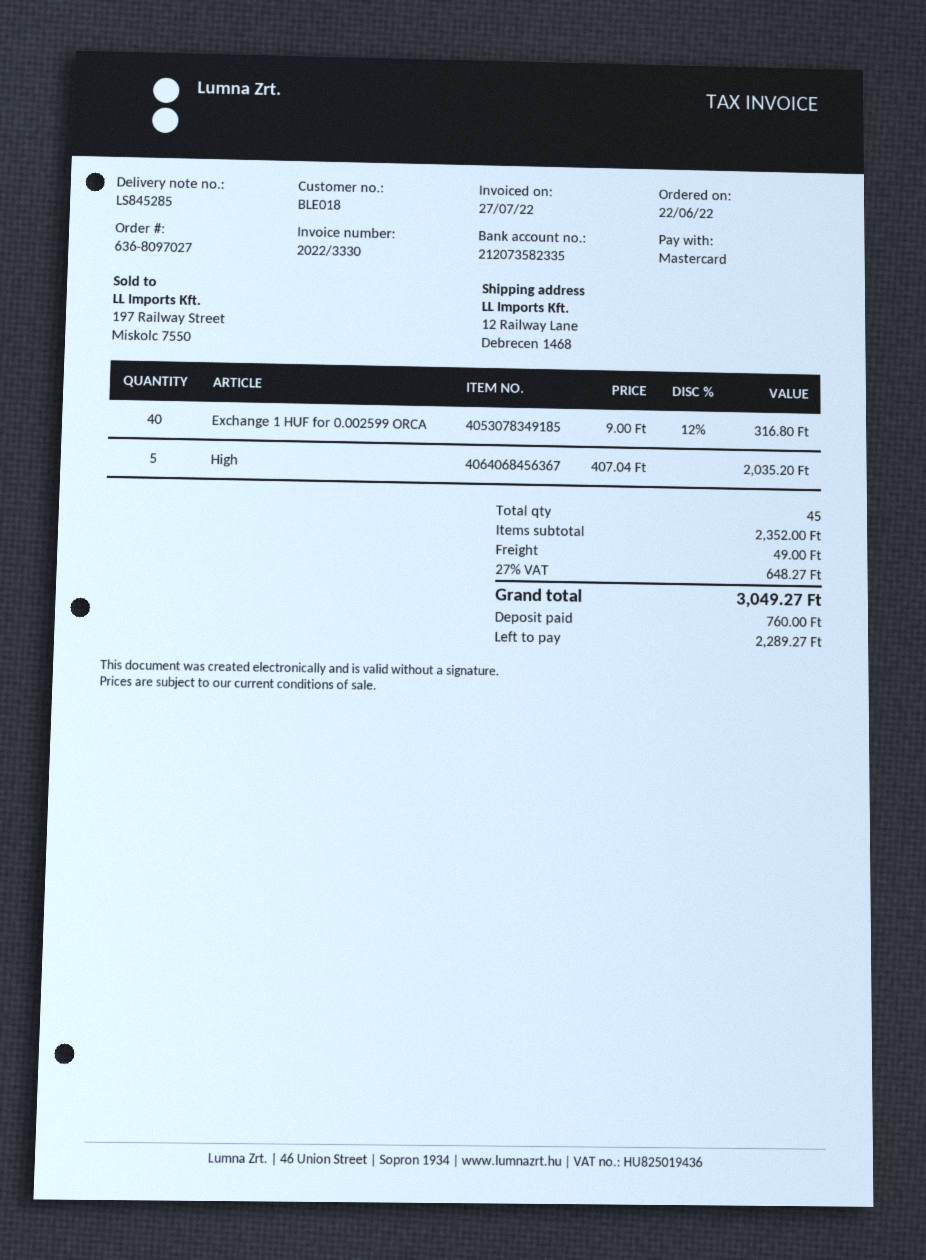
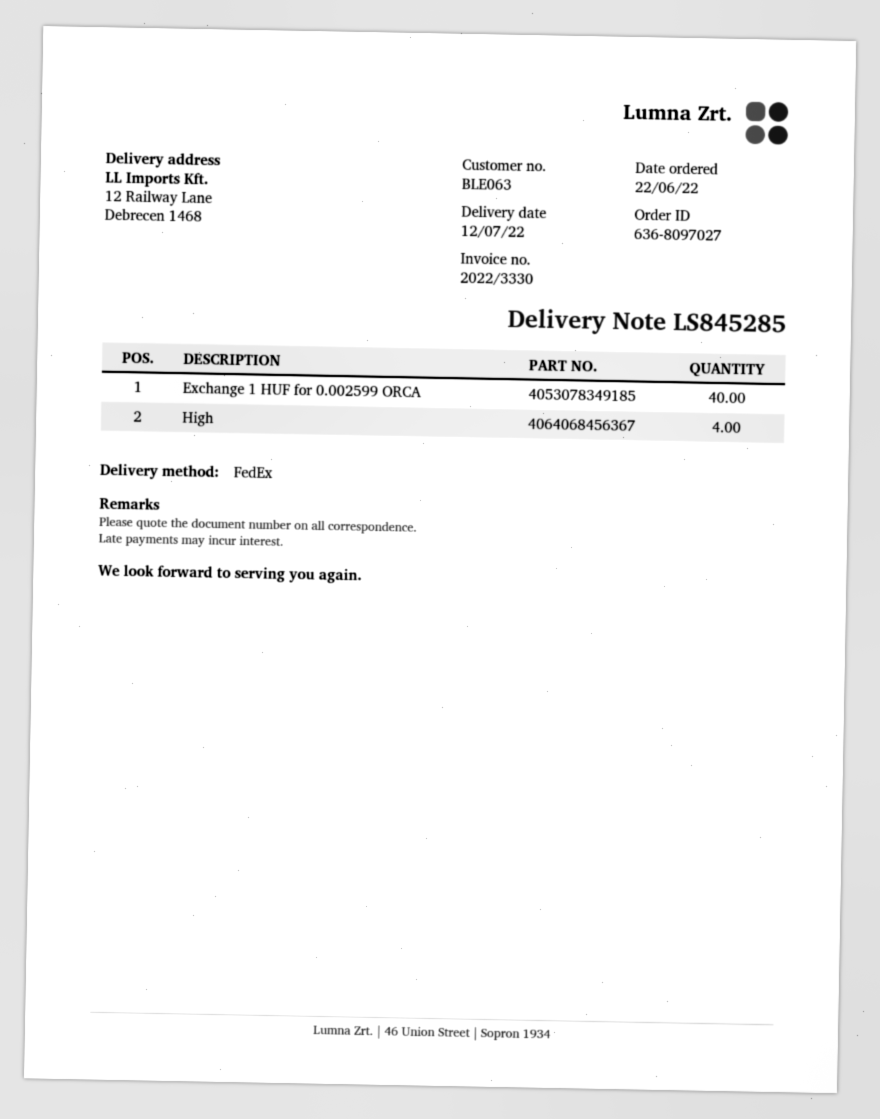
customer number: BLE018 -> BLE063
High: 5 -> 4

